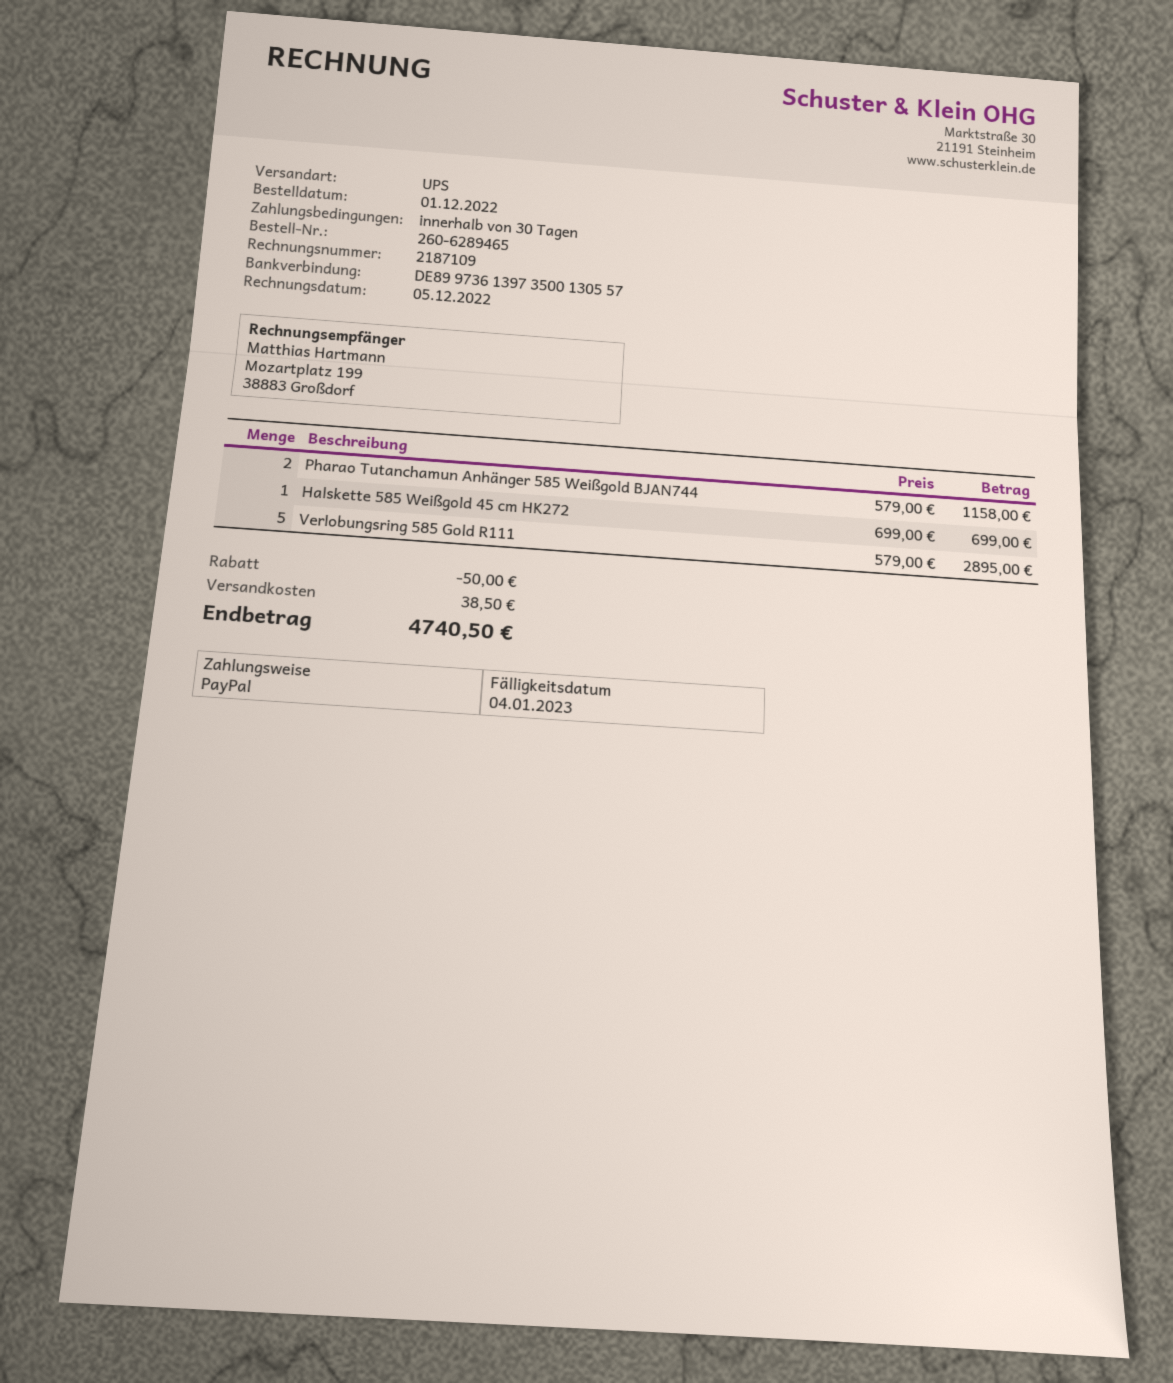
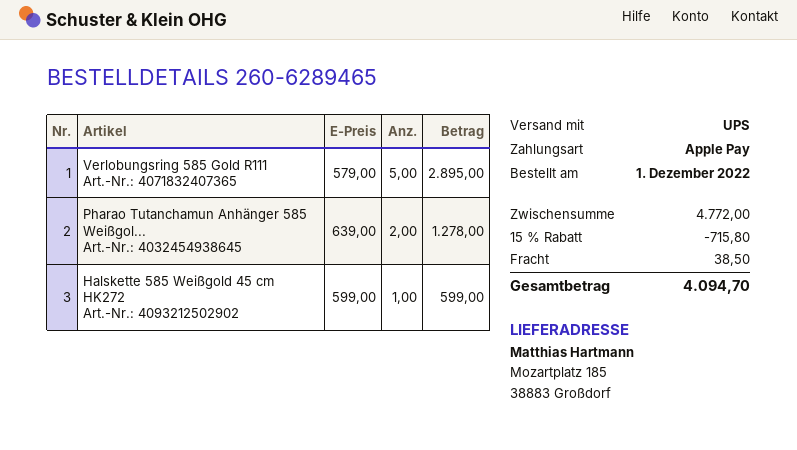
payment method: PayPal -> Apple Pay
Pharao Tutanchamun Anhänger 585 Weißgold BJAN744: 2 x 579.00 = 1158.00 -> 2 x 639.00 = 1278.00
Halskette 585 Weißgold 45 cm HK272: 1 x 699.00 = 699.00 -> 1 x 599.00 = 599.00
discount: 50.00 -> 715.80
total: 4740.50 -> 4094.70

